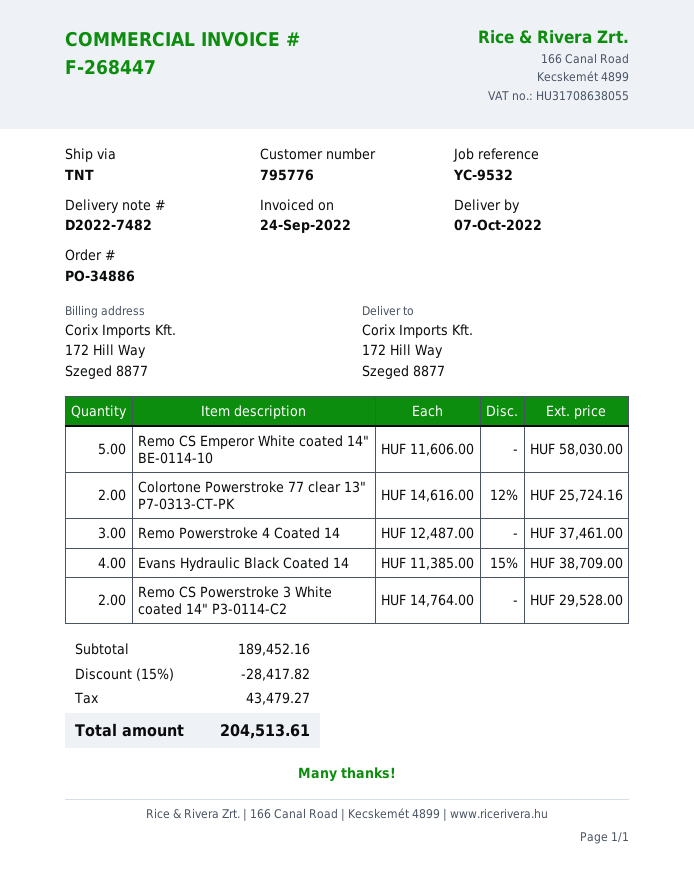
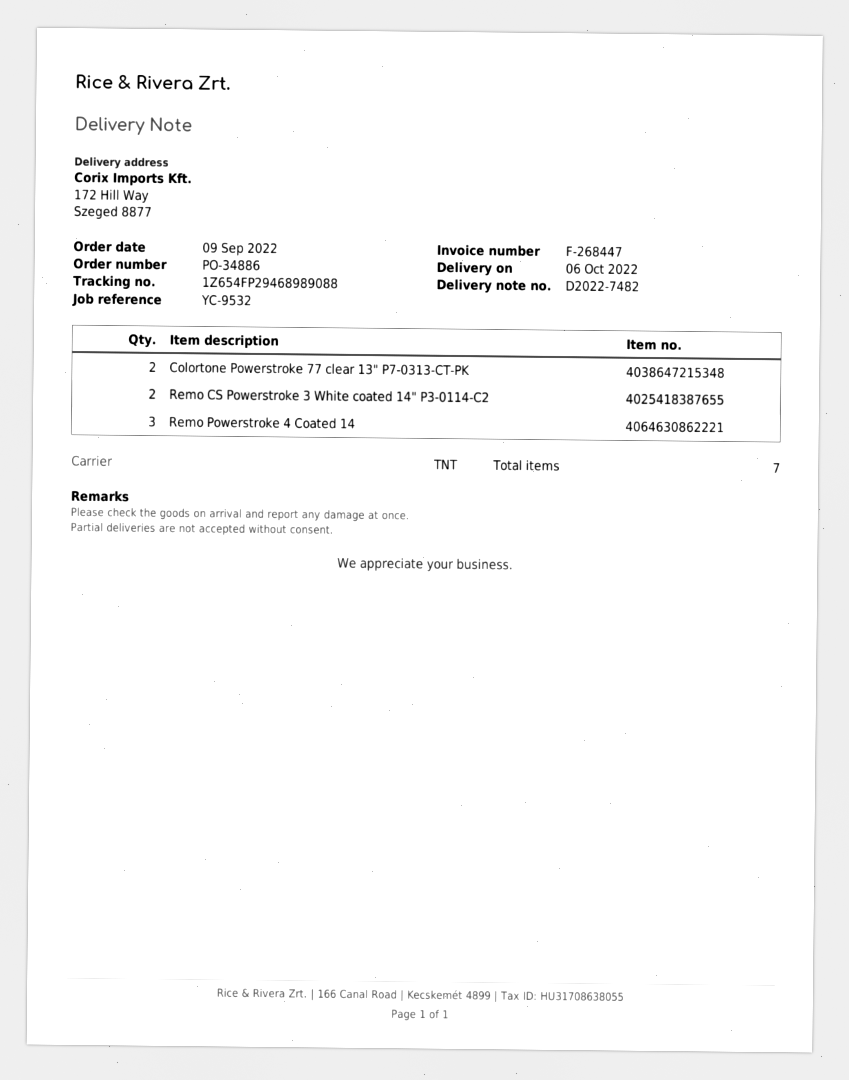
delivery date: 2022-10-07 -> 2022-10-06
Remo CS Emperor White coated 14" BE-0114-10: 5 -> none
Evans Hydraulic Black Coated 14: 4 -> none

